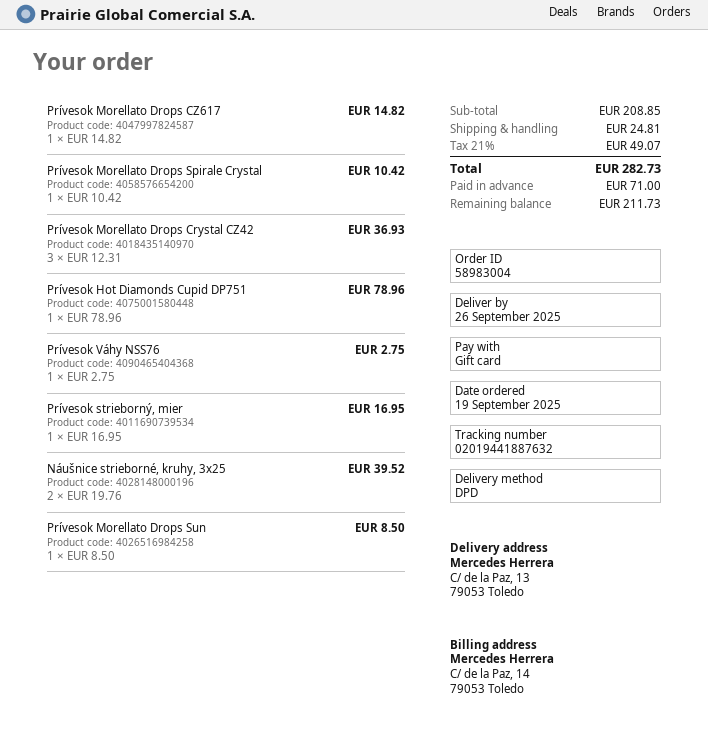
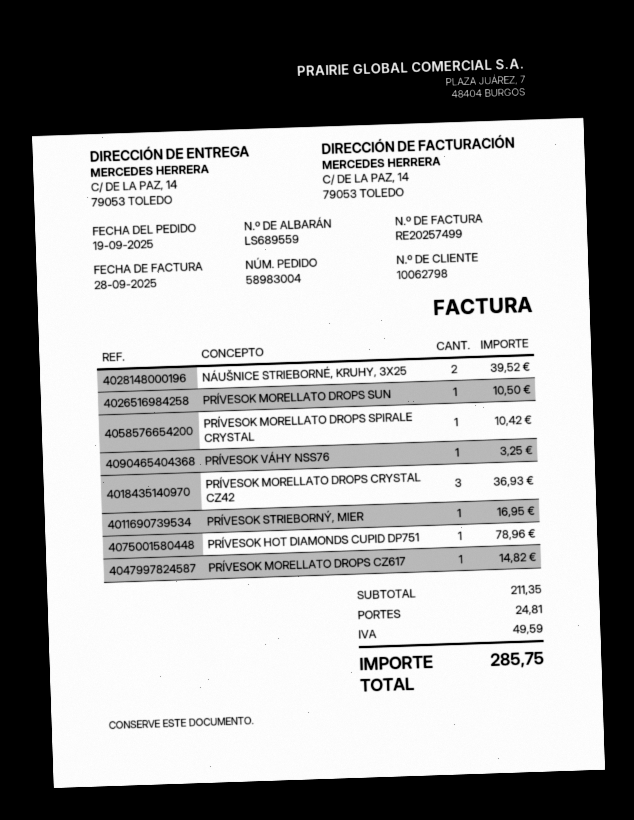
ship to: C/ de la Paz, 13, 79053 Toledo -> C/ DE LA PAZ, 14, 79053 TOLEDO
Prívesok Váhy NSS76: 1 for 2.75 -> 1 for 3.25
Prívesok Morellato Drops Sun: 1 for 8.50 -> 1 for 10.50
subtotal: 208.85 -> 211.35
tax: 49.07 -> 49.59
total: 282.73 -> 285.75

